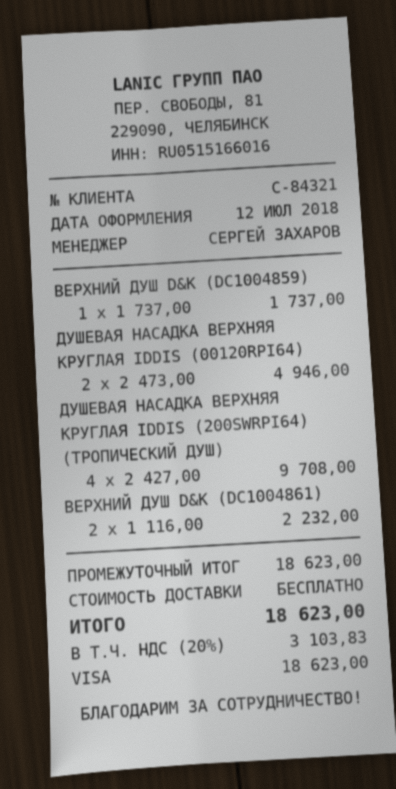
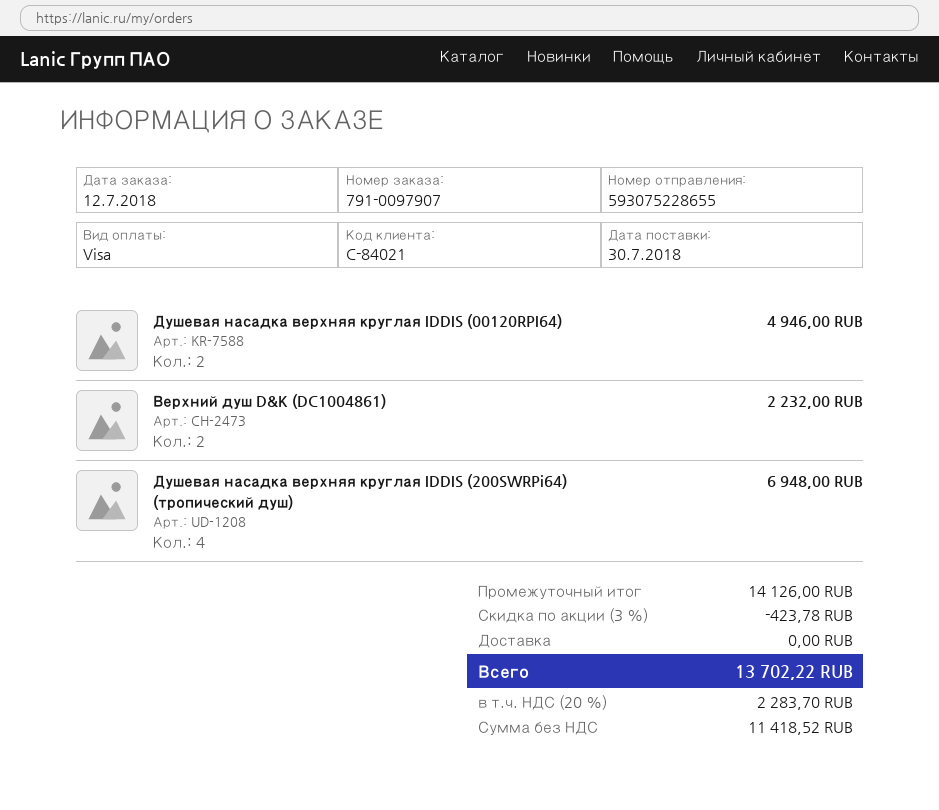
customer number: C-84321 -> C-84021
ВЕРХНИЙ ДУШ D&K (DC1004859): 1 for 1737.00 -> none
ДУШЕВАЯ НАСАДКА ВЕРХНЯЯ КРУГЛАЯ IDDIS (200SWRPI64) (ТРОПИЧЕСКИЙ ДУШ): 4 for 9708.00 -> 4 for 6948.00
subtotal: 18623.00 -> 14126.00
discount: none -> 3% = 423.78
tax: 20% = 3103.83 -> 20% = 2283.70
total: 18623.00 -> 13702.22

